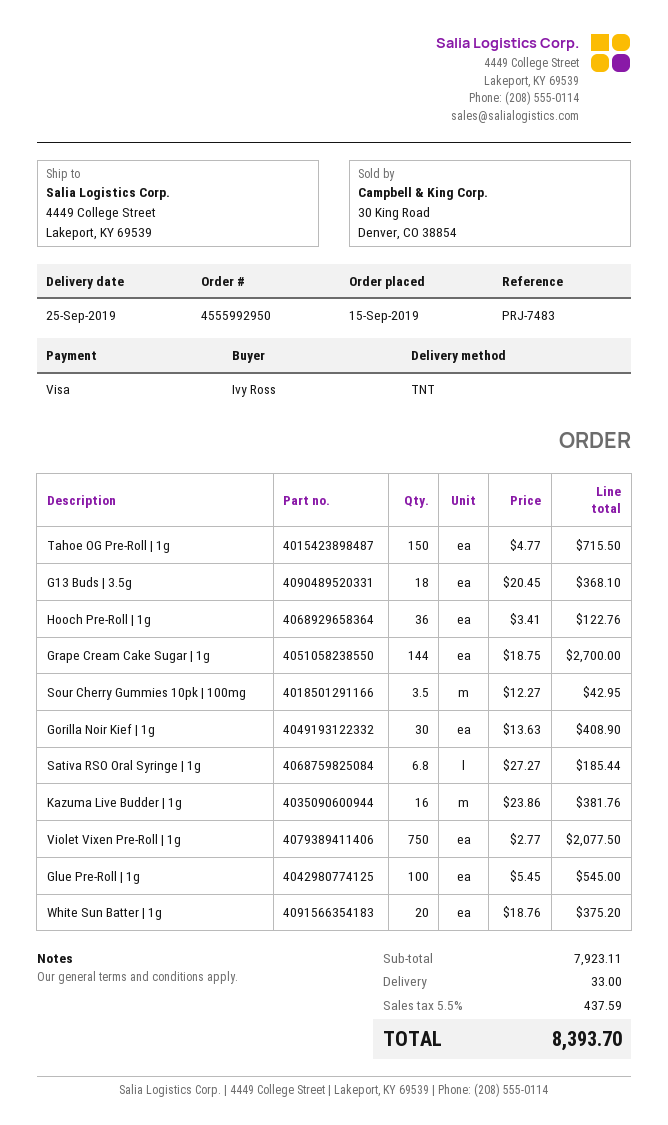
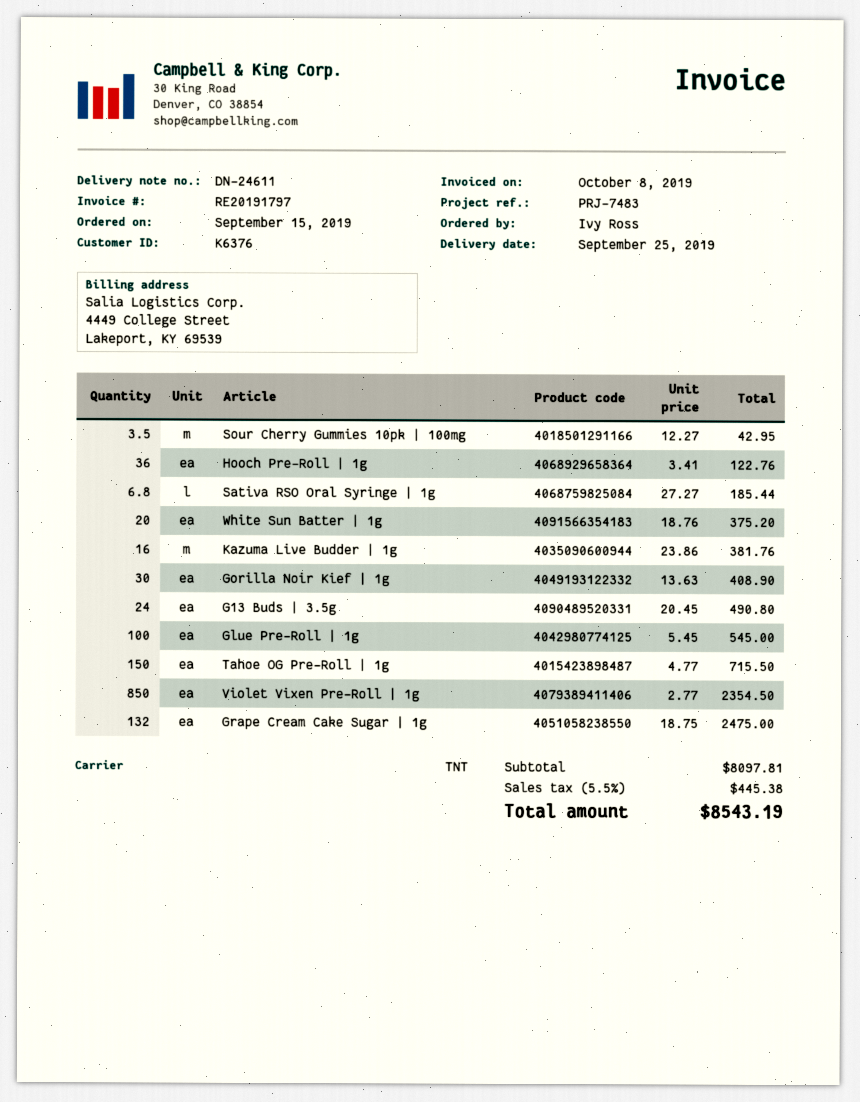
G13 Buds | 3.5g: 18 x 20.45 = 368.10 -> 24 x 20.45 = 490.80
Grape Cream Cake Sugar | 1g: 144 x 18.75 = 2700.00 -> 132 x 18.75 = 2475.00
Violet Vixen Pre-Roll | 1g: 750 x 2.77 = 2077.50 -> 850 x 2.77 = 2354.50
subtotal: 7923.11 -> 8097.81
shipping: 33.00 -> none
tax: 5.5% = 437.59 -> 5.5% = 445.38
total: 8393.70 -> 8543.19

